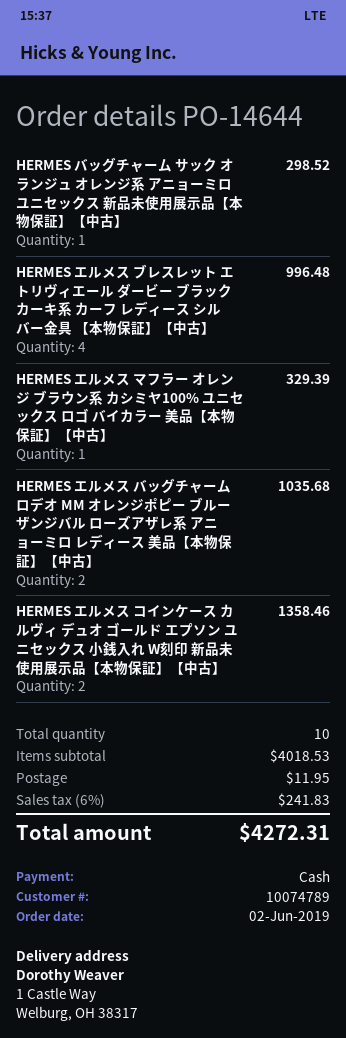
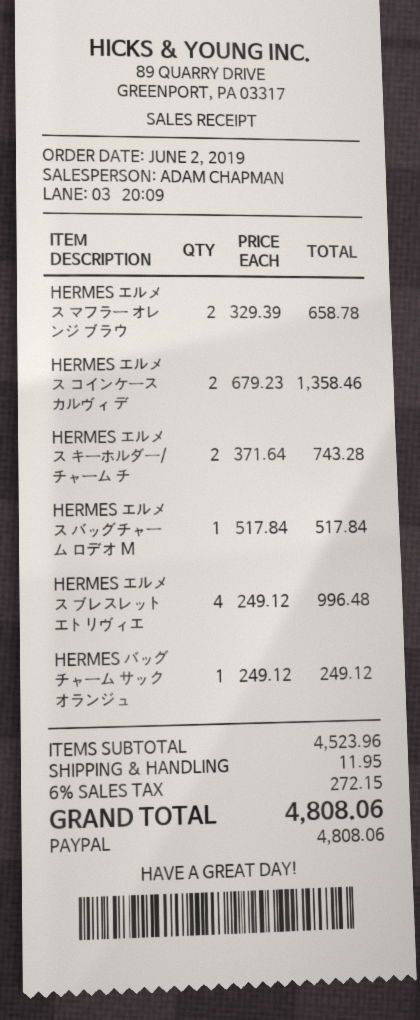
payment method: cash -> PayPal
HERMES バッグチャーム サック オランジュ オレンジ系 アニョーミロ ユニセックス 新品未使用展示品【本物保証】【中古】: 1 for 298.52 -> 1 for 249.12
HERMES エルメス マフラー オレンジ ブラウン系 カシミヤ100% ユニセックス ロゴ バイカラー 美品【本物保証】【中古】: 1 for 329.39 -> 2 for 658.78
HERMES エルメス バッグチャーム ロデオ MM オレンジポピー ブルーザンジバル ローズアザレ系 アニョーミロ レディース 美品【本物保証】【中古】: 2 for 1035.68 -> 1 for 517.84
HERMES エルメス キーホルダー/チャーム チ: none -> 2 for 743.28
subtotal: 4018.53 -> 4523.96
tax: 6% = 241.83 -> 6% = 272.15
total: 4272.31 -> 4808.06

